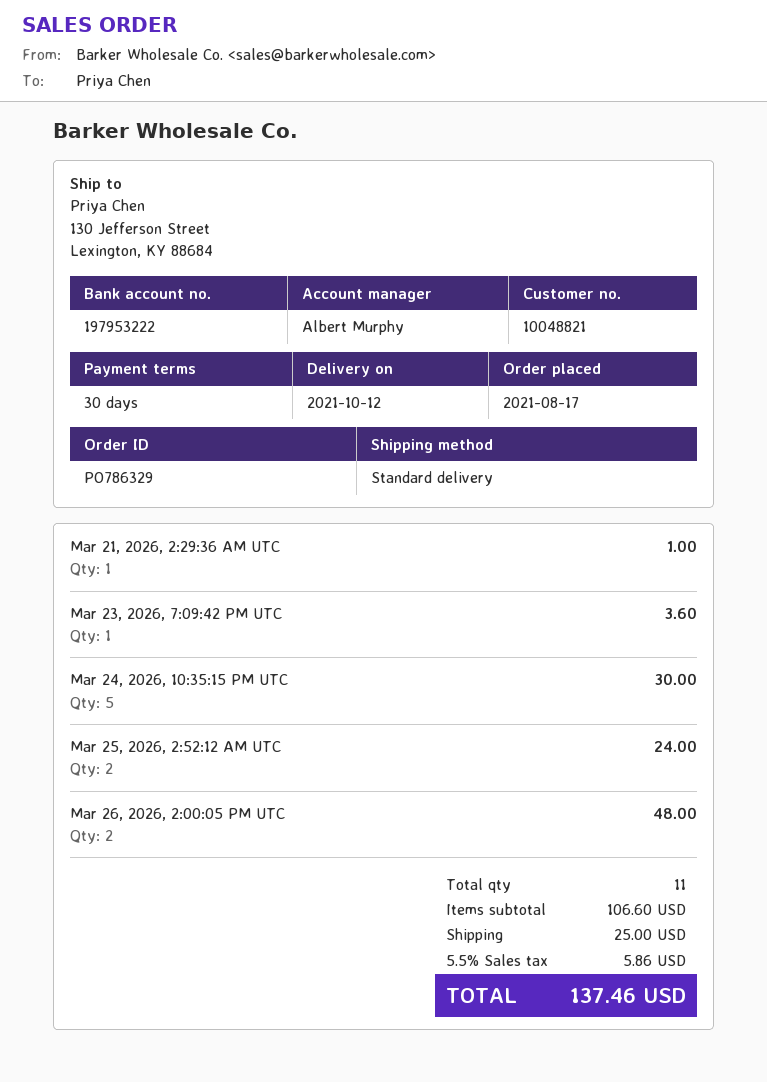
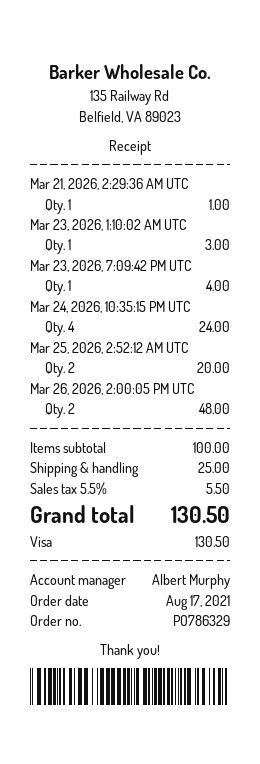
Mar 23, 2026, 7:09:42 PM UTC: 1 for 3.60 -> 1 for 4.00
Mar 24, 2026, 10:35:15 PM UTC: 5 for 30.00 -> 4 for 24.00
Mar 25, 2026, 2:52:12 AM UTC: 2 for 24.00 -> 2 for 20.00
Mar 23, 2026, 1:10:02 AM UTC: none -> 1 for 3.00
subtotal: 106.60 -> 100.00
tax: 5.5% = 5.86 -> 5.5% = 5.50
total: 137.46 -> 130.50

